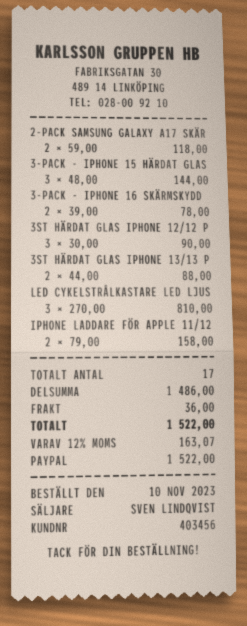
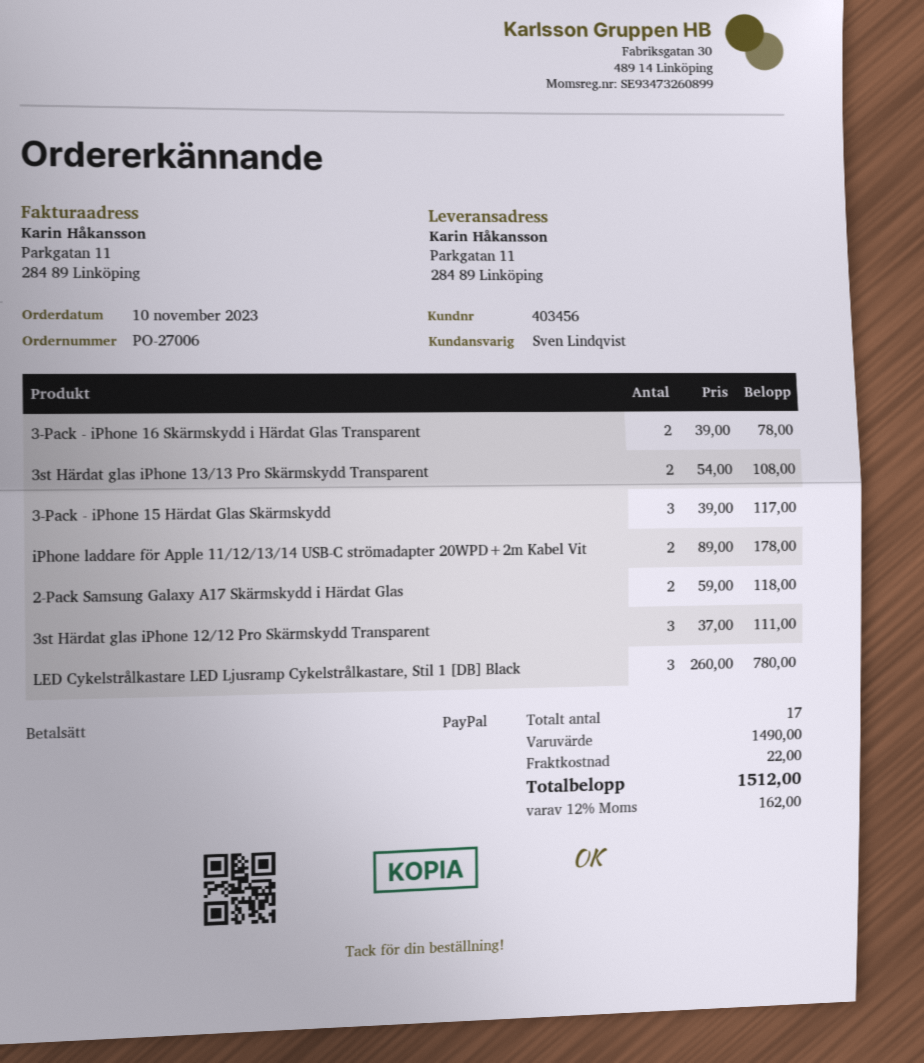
3-PACK - IPHONE 15 HÄRDAT GLAS: 3 x 48.00 = 144.00 -> 3 x 39.00 = 117.00
3ST HÄRDAT GLAS IPHONE 12/12 P: 3 x 30.00 = 90.00 -> 3 x 37.00 = 111.00
3ST HÄRDAT GLAS IPHONE 13/13 P: 2 x 44.00 = 88.00 -> 2 x 54.00 = 108.00
LED CYKELSTRÅLKASTARE LED LJUS: 3 x 270.00 = 810.00 -> 3 x 260.00 = 780.00
IPHONE LADDARE FÖR APPLE 11/12: 2 x 79.00 = 158.00 -> 2 x 89.00 = 178.00
subtotal: 1486.00 -> 1490.00
shipping: 36.00 -> 22.00
tax: 12% = 163.07 -> 12% = 162.00
total: 1522.00 -> 1512.00

